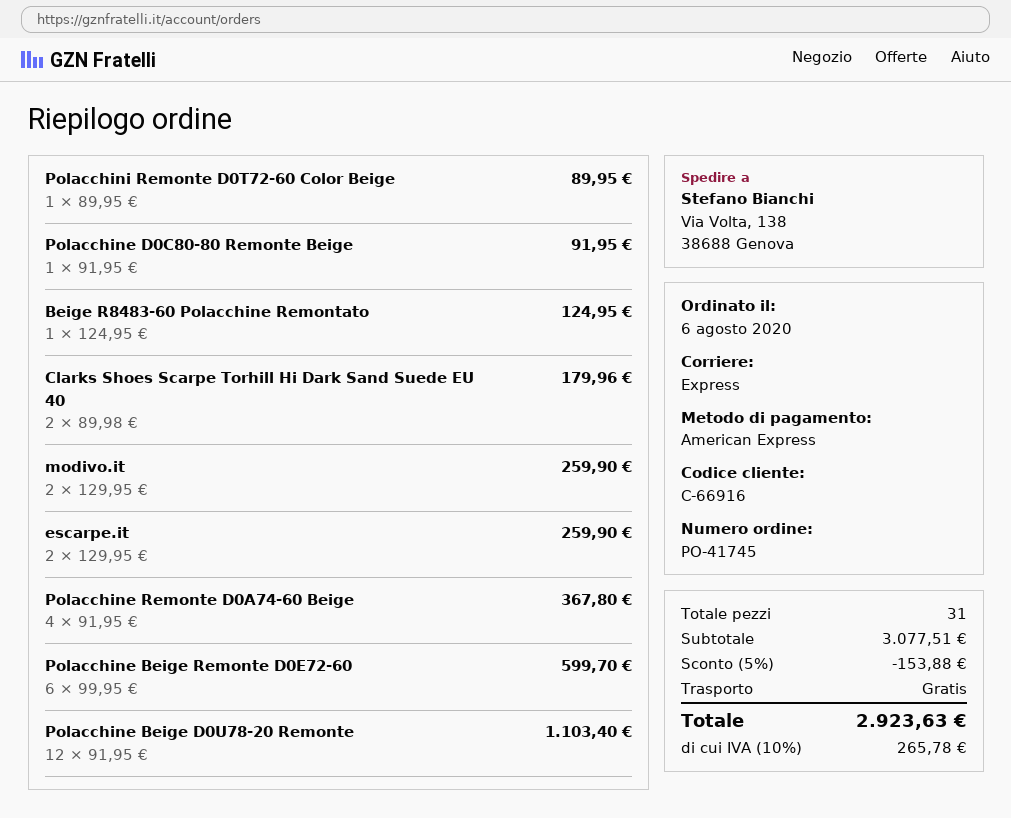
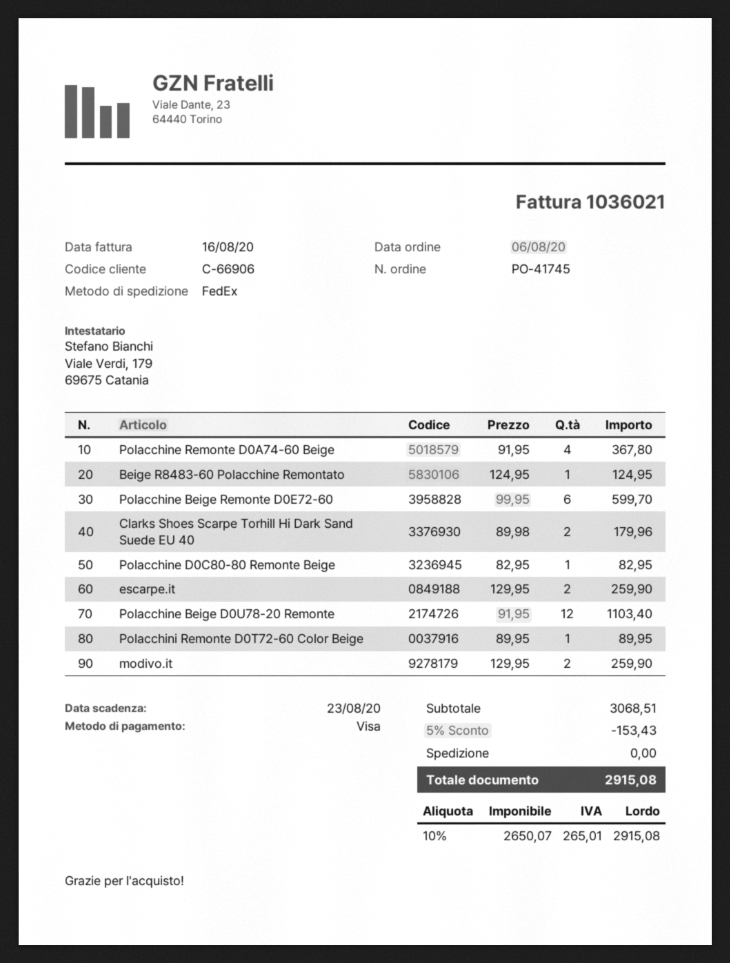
customer number: C-66916 -> C-66906
payment method: American Express -> Visa
shipping method: express -> FedEx
Polacchine D0C80-80 Remonte Beige: 1 x 91.95 = 91.95 -> 1 x 82.95 = 82.95
subtotal: 3077.51 -> 3068.51
discount: 5% = 153.88 -> 5% = 153.43
tax: 10% = 265.78 -> 10% = 265.01
total: 2923.63 -> 2915.08

